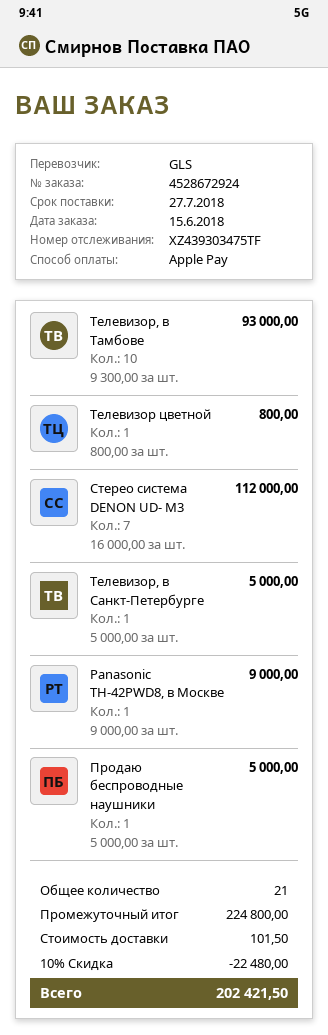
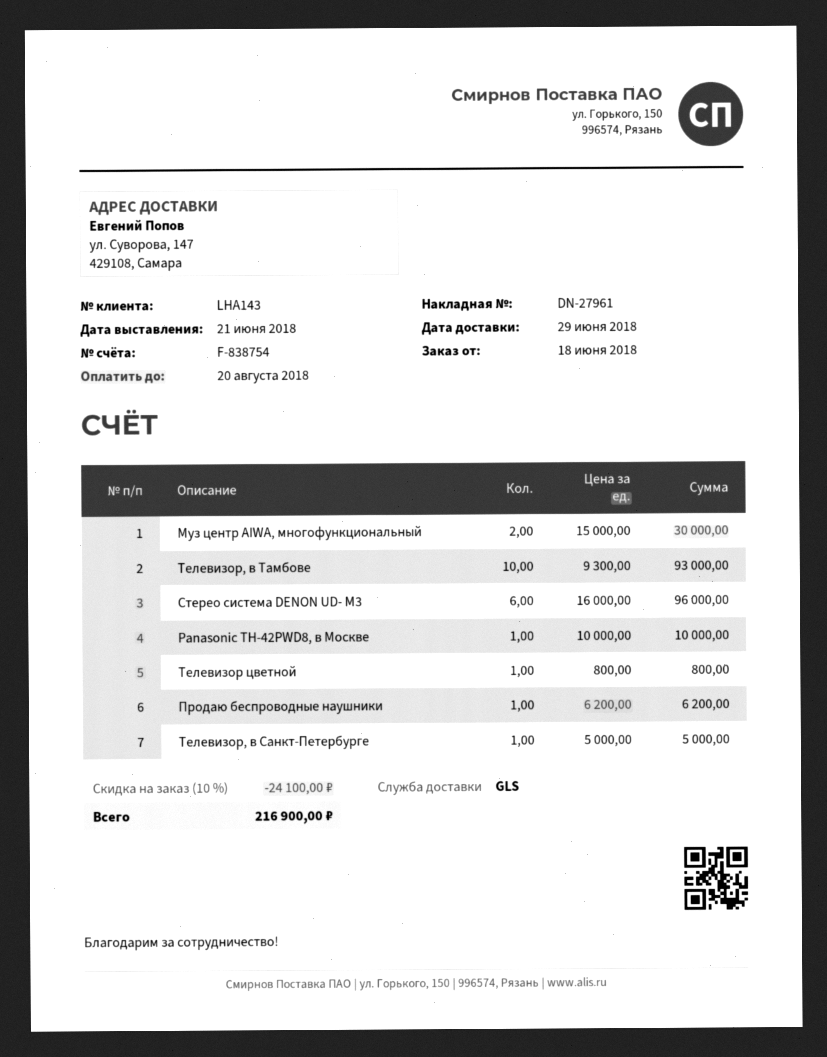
order date: 2018-06-15 -> 2018-06-18
delivery date: 2018-07-27 -> 2018-06-29
Стерео система DENON UD- M3: 7 x 16000.00 = 112000.00 -> 6 x 16000.00 = 96000.00
Panasonic TH-42PWD8, в Москве: 1 x 9000.00 = 9000.00 -> 1 x 10000.00 = 10000.00
Продаю беспроводные наушники: 1 x 5000.00 = 5000.00 -> 1 x 6200.00 = 6200.00
Муз центр АIWA, многофункциональный: none -> 2 x 15000.00 = 30000.00
discount: 10% = 22480.00 -> 10% = 24100.00
shipping: 101.50 -> none
total: 202421.50 -> 216900.00

